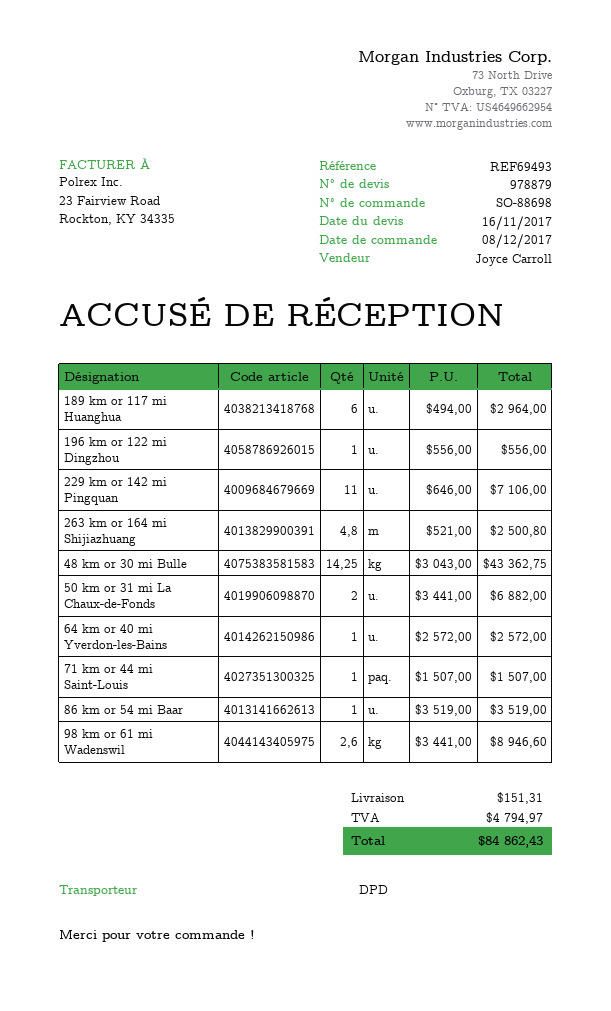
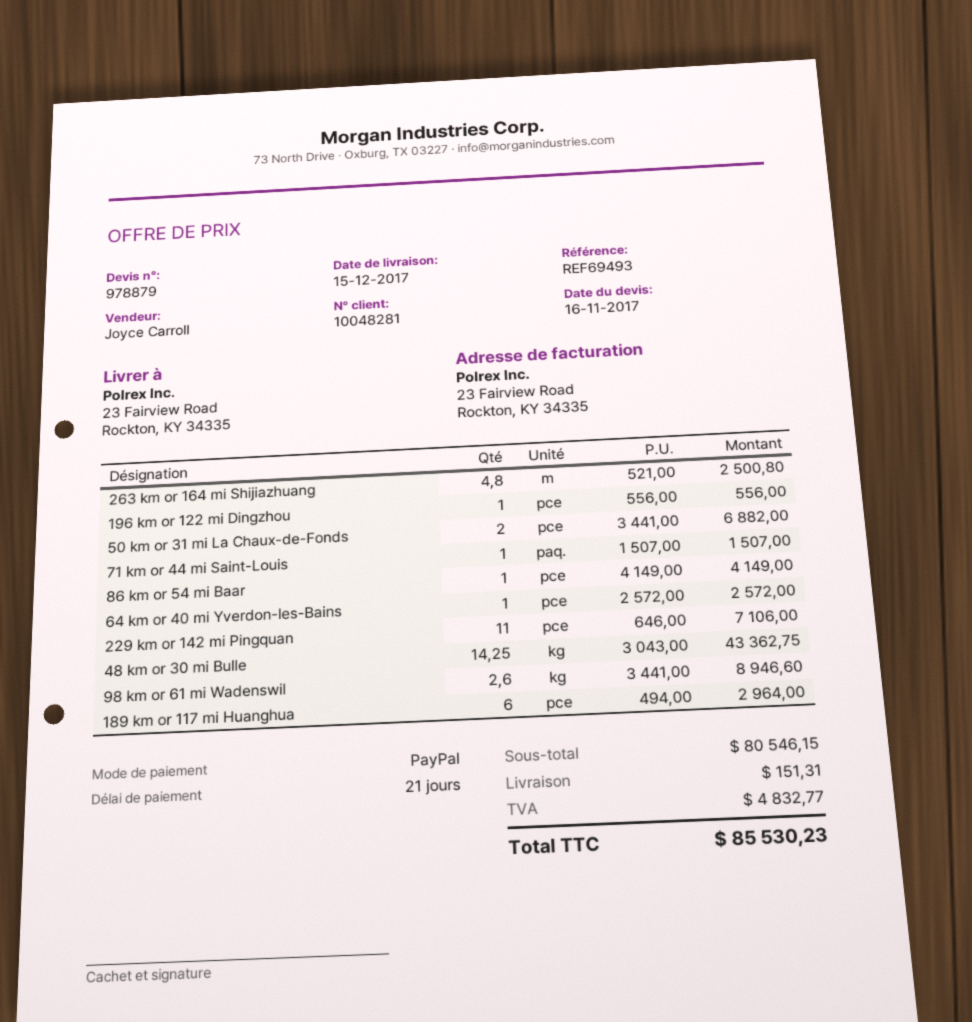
86 km or 54 mi Baar: 1 x 3519.00 = 3519.00 -> 1 x 4149.00 = 4149.00
tax: 4794.97 -> 4832.77
total: 84862.43 -> 85530.23

